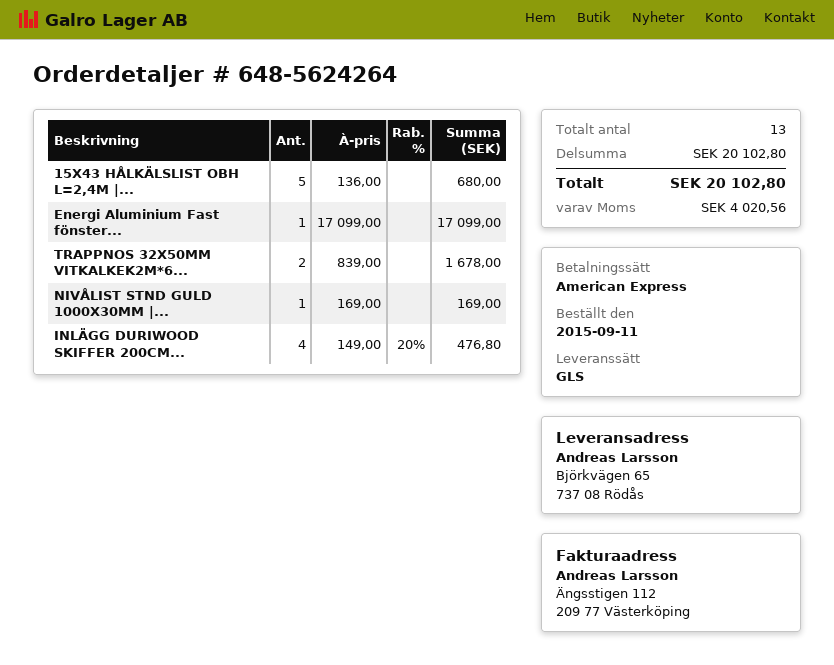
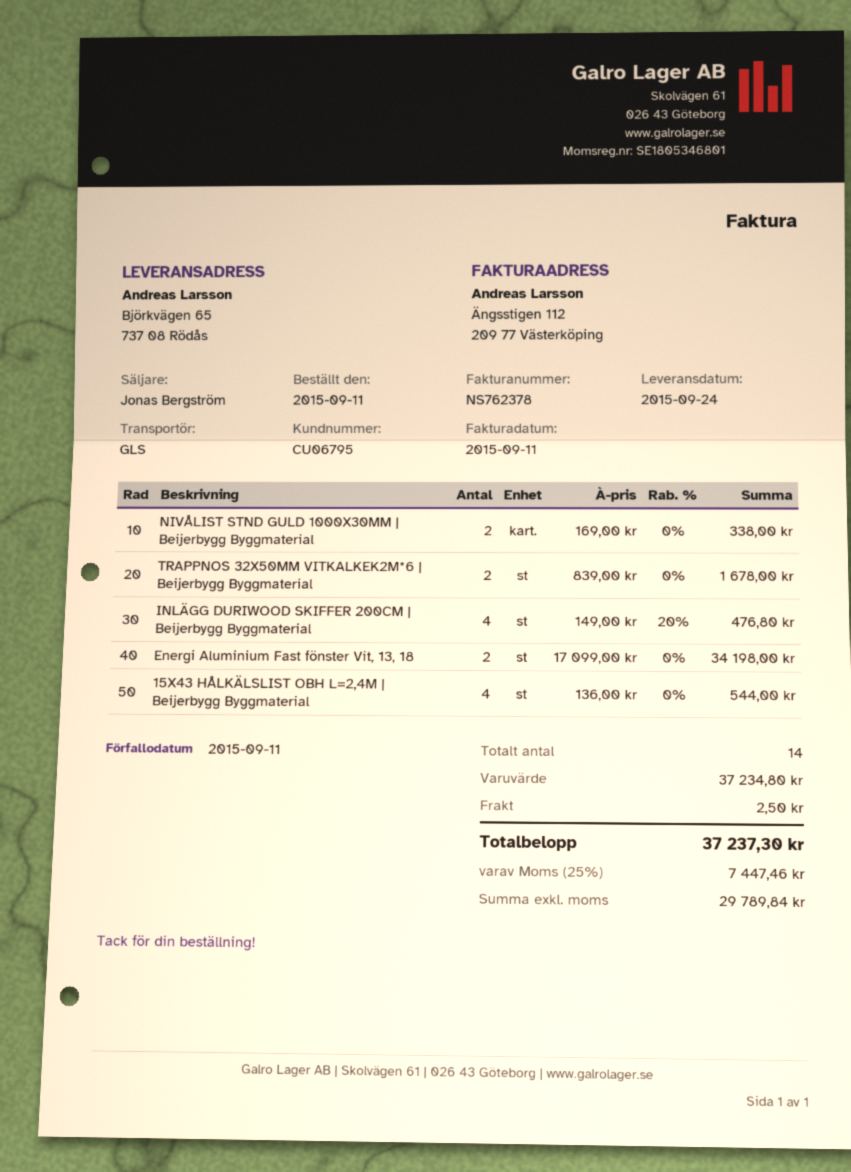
15X43 HÅLKÄLSLIST OBH L=2,4M |...: 5 x 136.00 = 680.00 -> 4 x 136.00 = 544.00
Energi Aluminium Fast fönster...: 1 x 17099.00 = 17099.00 -> 2 x 17099.00 = 34198.00
NIVÅLIST STND GULD 1000X30MM |...: 1 x 169.00 = 169.00 -> 2 x 169.00 = 338.00
total quantity: 13 -> 14
subtotal: 20102.80 -> 37234.80
shipping: none -> 2.50
tax: 4020.56 -> 7447.46
total: 20102.80 -> 37237.30

